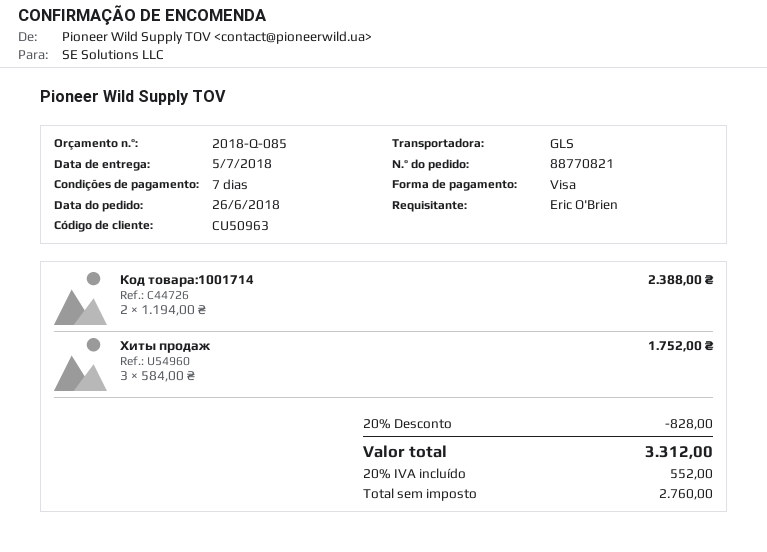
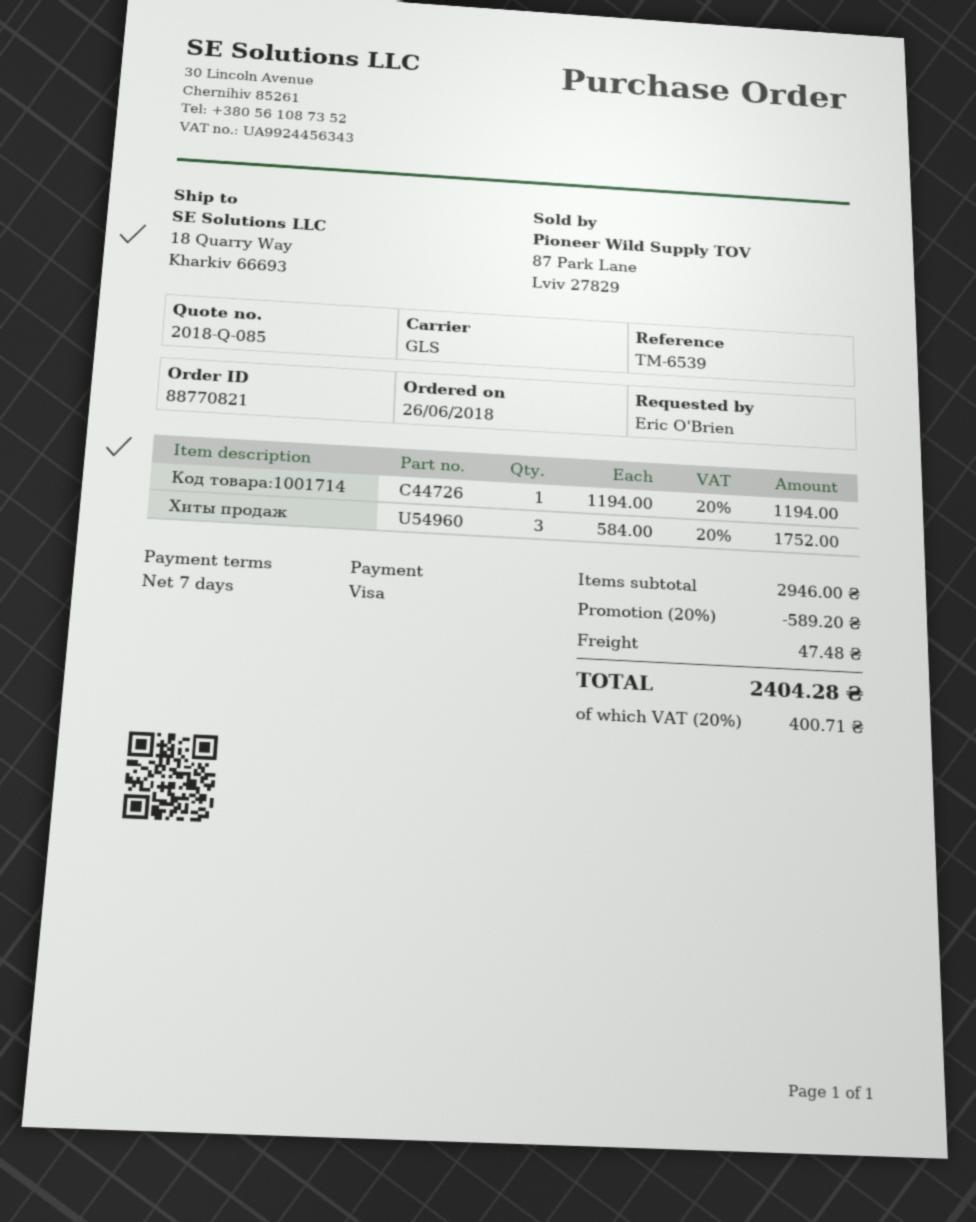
Код товара:1001714: 2 x 1194.00 = 2388.00 -> 1 x 1194.00 = 1194.00
discount: 20% = 828.00 -> 20% = 589.20
shipping: none -> 47.48
tax: 20% = 552.00 -> 20% = 400.71
total: 3312.00 -> 2404.28

